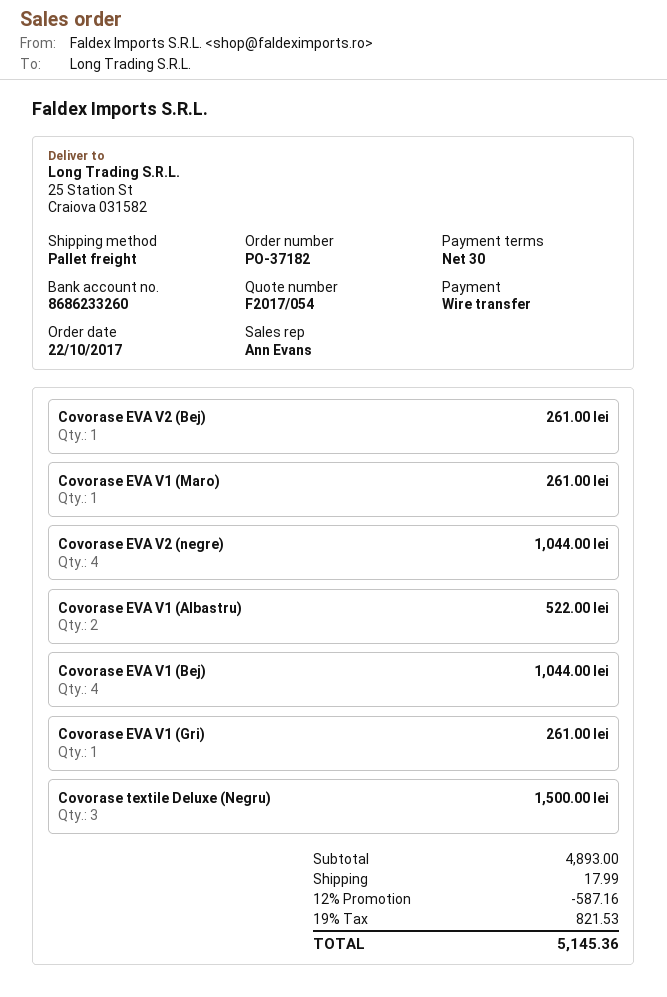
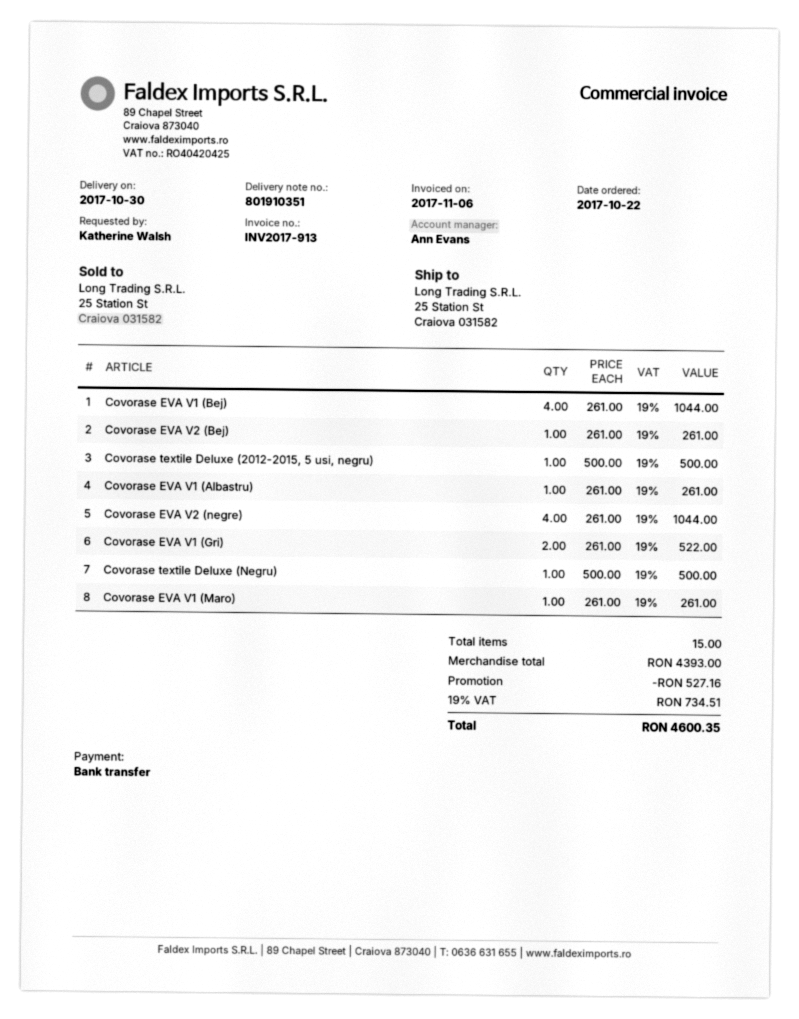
Covorase EVA V1 (Albastru): 2 for 522.00 -> 1 for 261.00
Covorase EVA V1 (Gri): 1 for 261.00 -> 2 for 522.00
Covorase textile Deluxe (Negru): 3 for 1500.00 -> 1 for 500.00
Covorase textile Deluxe (2012-2015, 5 usi, negru): none -> 1 for 500.00
subtotal: 4893.00 -> 4393.00
discount: 587.16 -> 527.16
shipping: 17.99 -> none
tax: 19% = 821.53 -> 19% = 734.51
total: 5145.36 -> 4600.35

